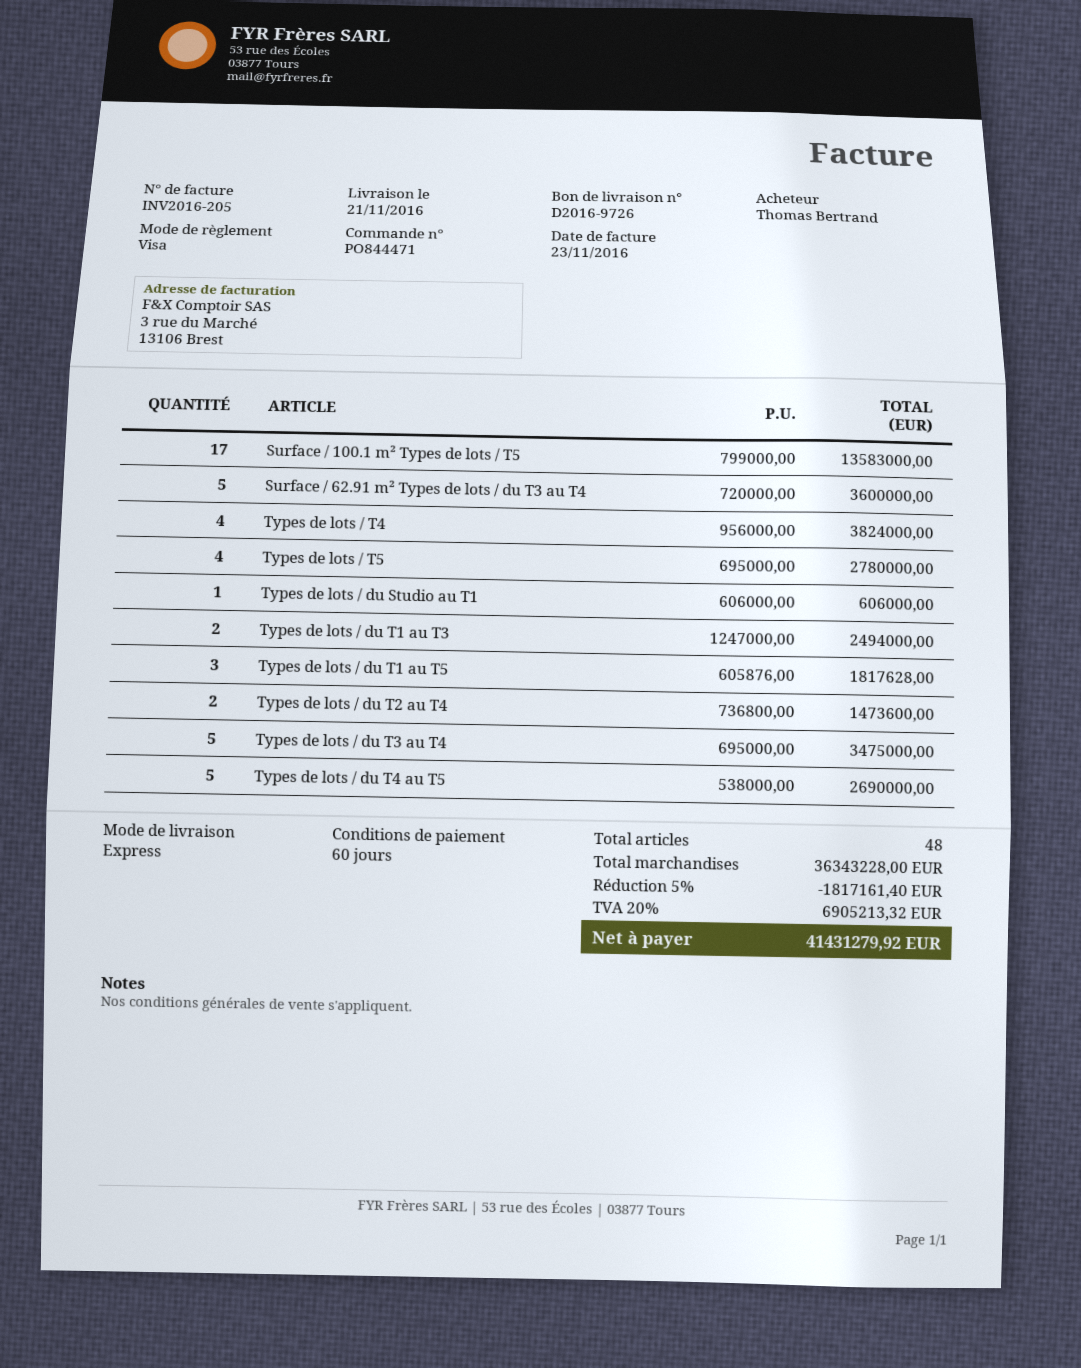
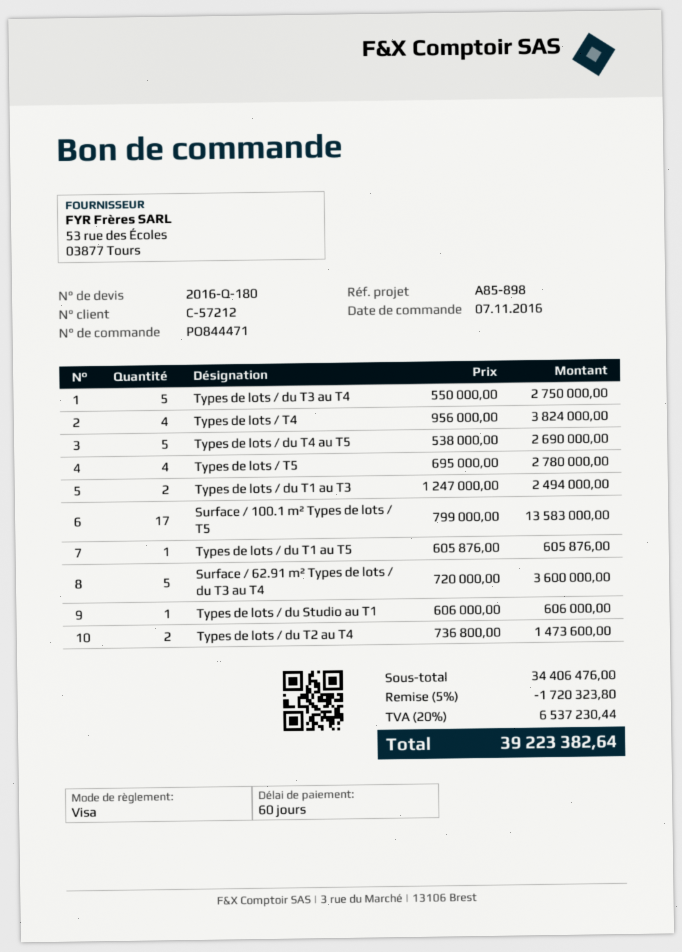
Types de lots / du T1 au T5: 3 x 605876.00 = 1817628.00 -> 1 x 605876.00 = 605876.00
Types de lots / du T3 au T4: 5 x 695000.00 = 3475000.00 -> 5 x 550000.00 = 2750000.00
subtotal: 36343228.00 -> 34406476.00
discount: 5% = 1817161.40 -> 5% = 1720323.80
tax: 20% = 6905213.32 -> 20% = 6537230.44
total: 41431279.92 -> 39223382.64

